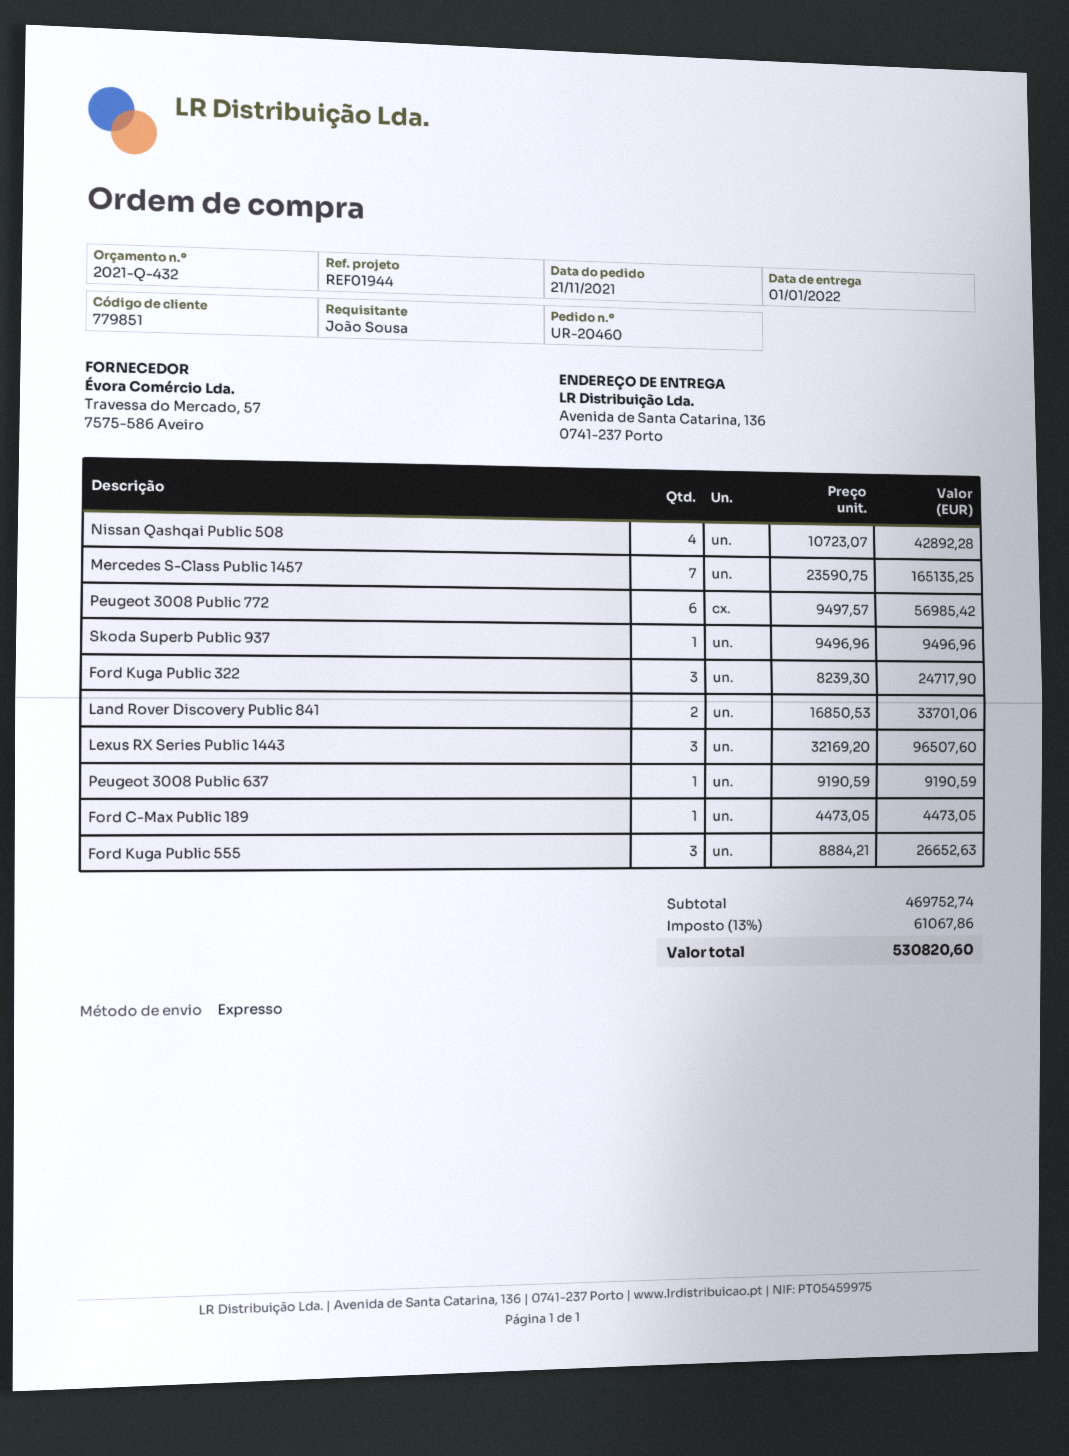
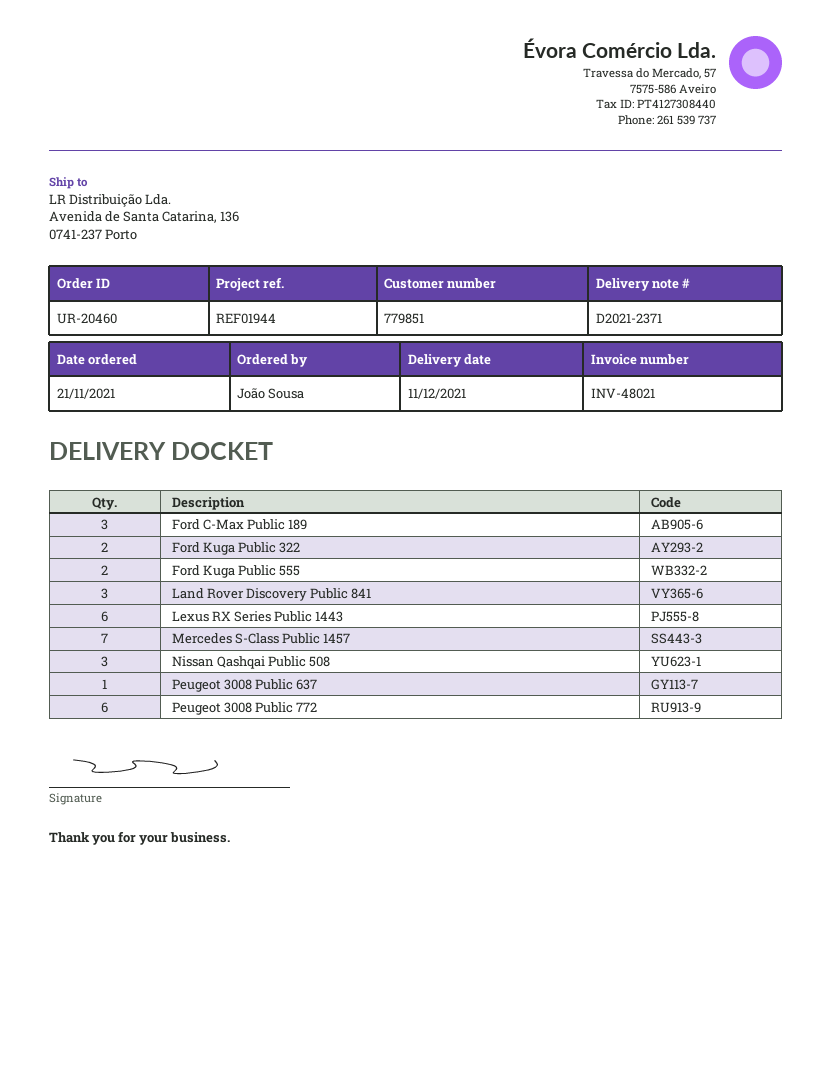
delivery date: 2022-01-01 -> 2021-12-11
Nissan Qashqai Public 508: 4 -> 3
Skoda Superb Public 937: 1 -> none
Ford Kuga Public 322: 3 -> 2
Land Rover Discovery Public 841: 2 -> 3
Lexus RX Series Public 1443: 3 -> 6
Ford C-Max Public 189: 1 -> 3
Ford Kuga Public 555: 3 -> 2

